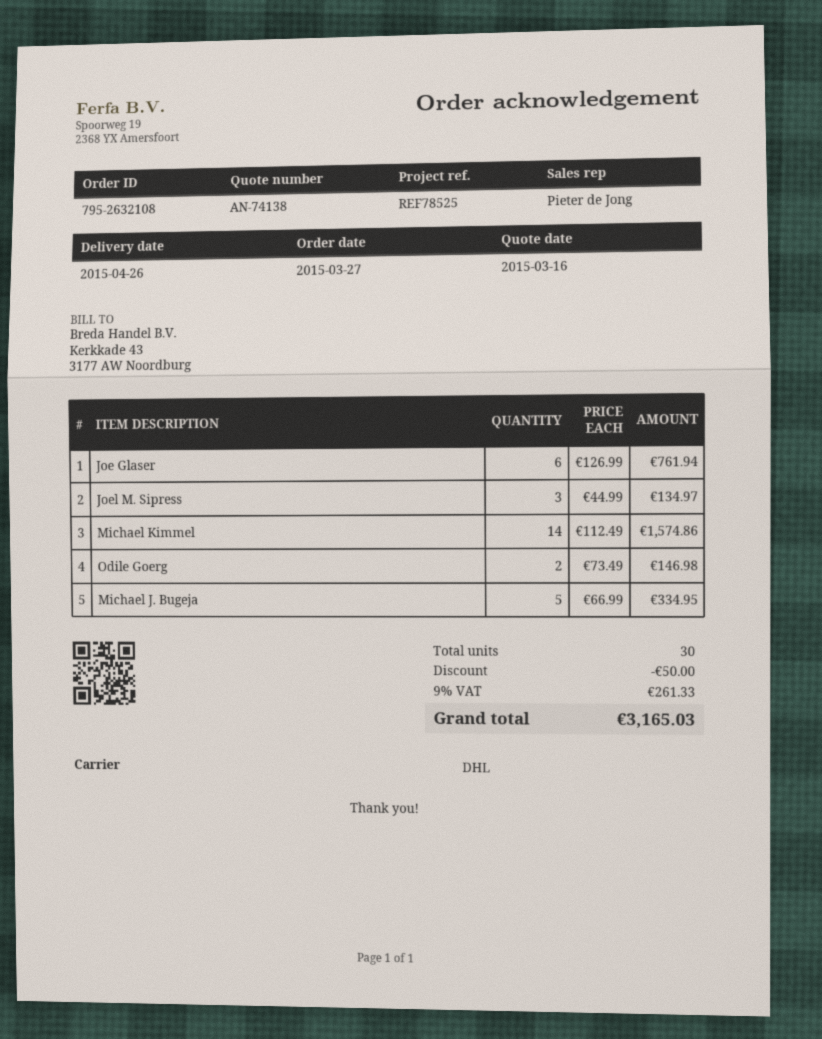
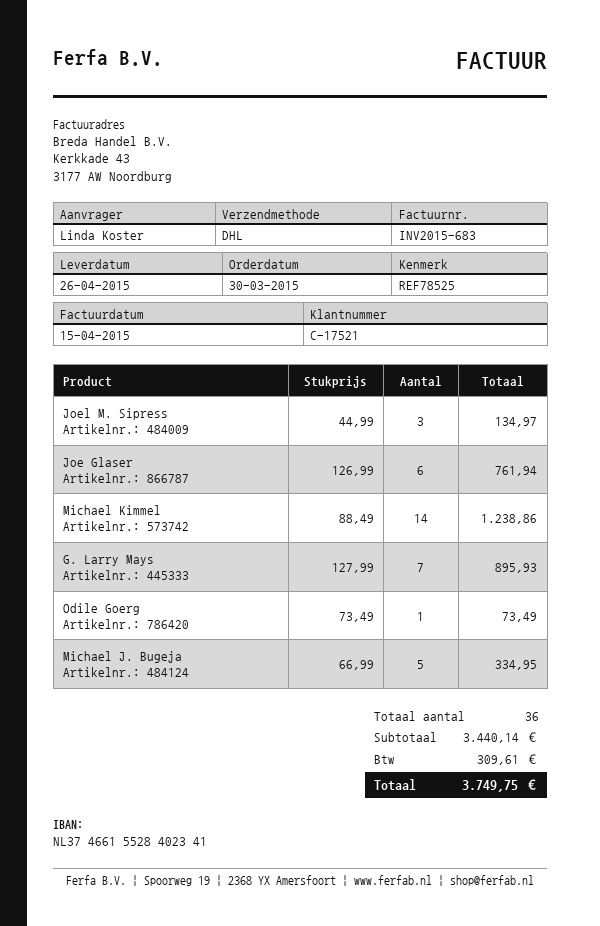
order date: 2015-03-27 -> 2015-03-30
Michael Kimmel: 14 x 112.49 = 1574.86 -> 14 x 88.49 = 1238.86
Odile Goerg: 2 x 73.49 = 146.98 -> 1 x 73.49 = 73.49
G. Larry Mays: none -> 7 x 127.99 = 895.93
total quantity: 30 -> 36
discount: 50.00 -> none
tax: 261.33 -> 309.61
total: 3165.03 -> 3749.75

